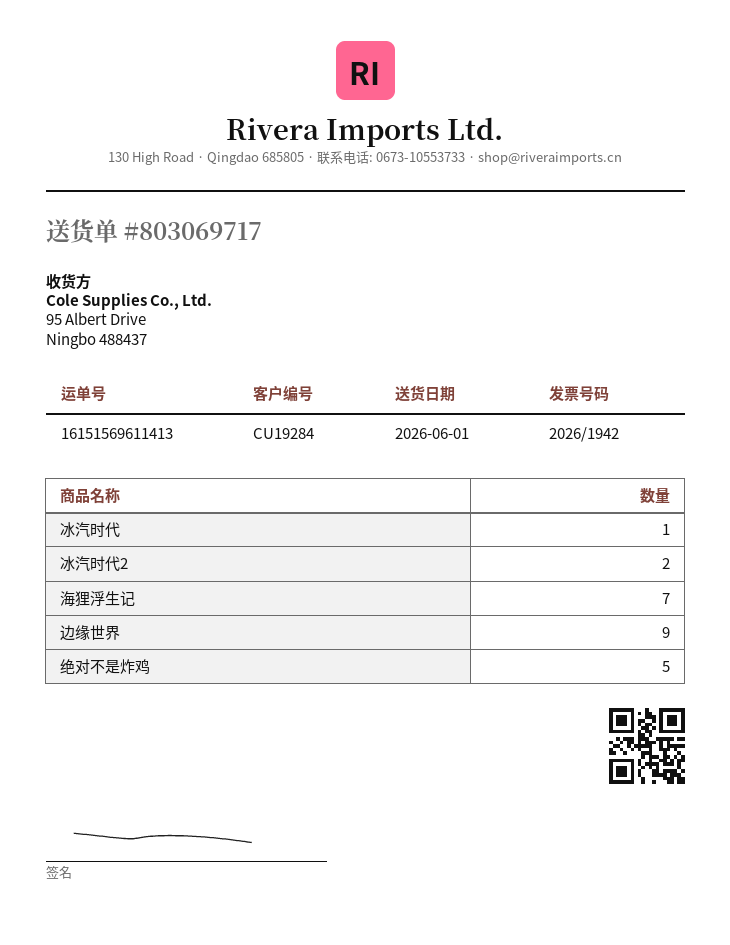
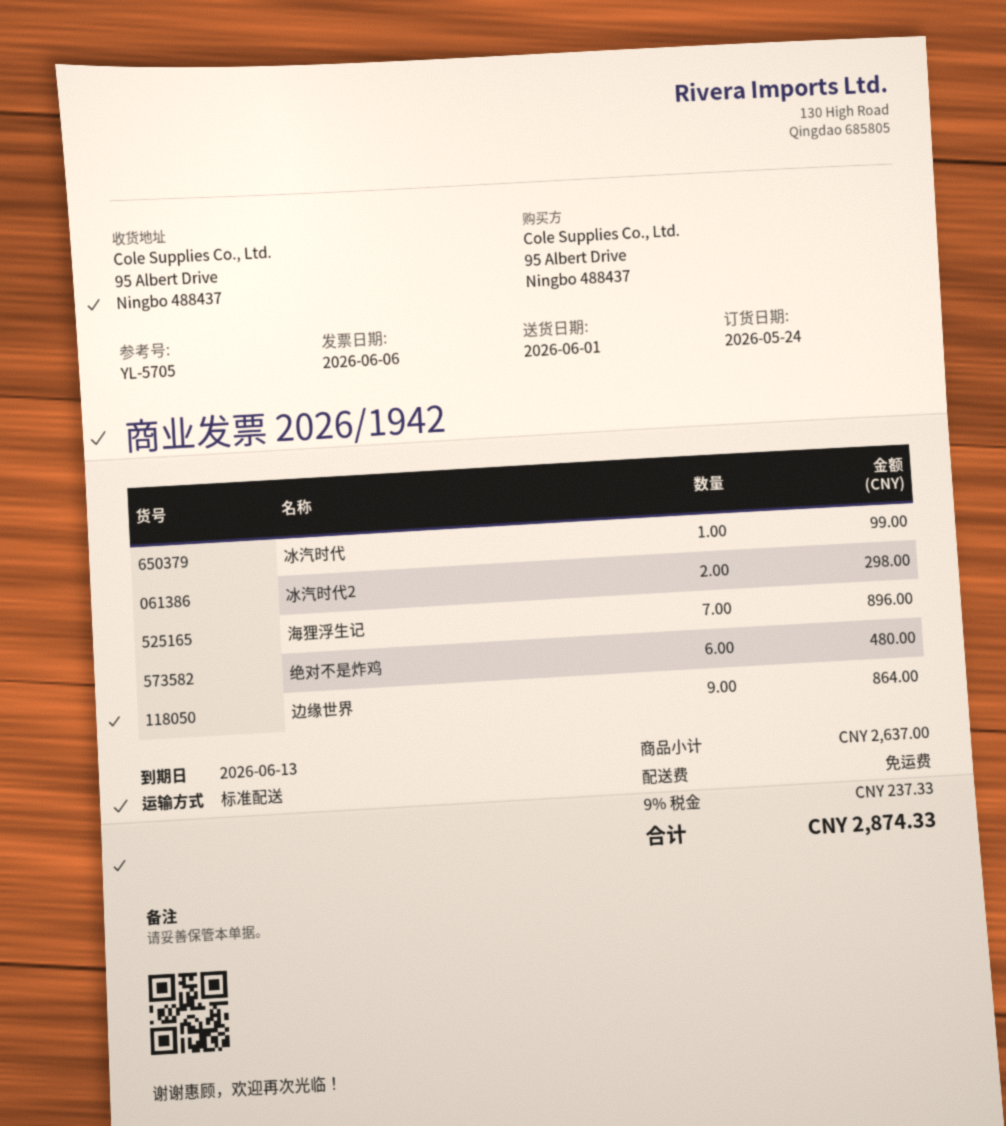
绝对不是炸鸡: 5 -> 6

